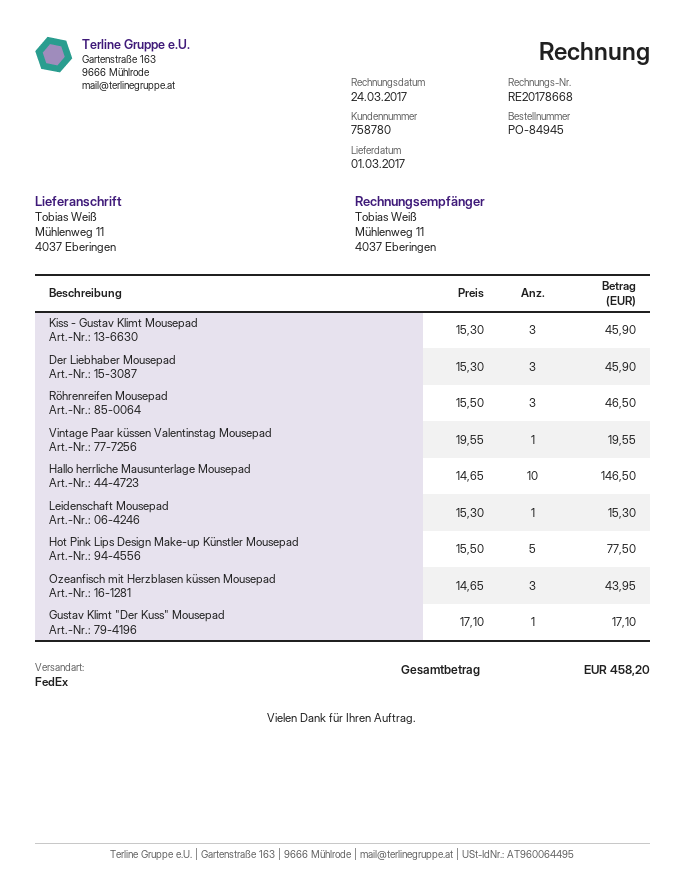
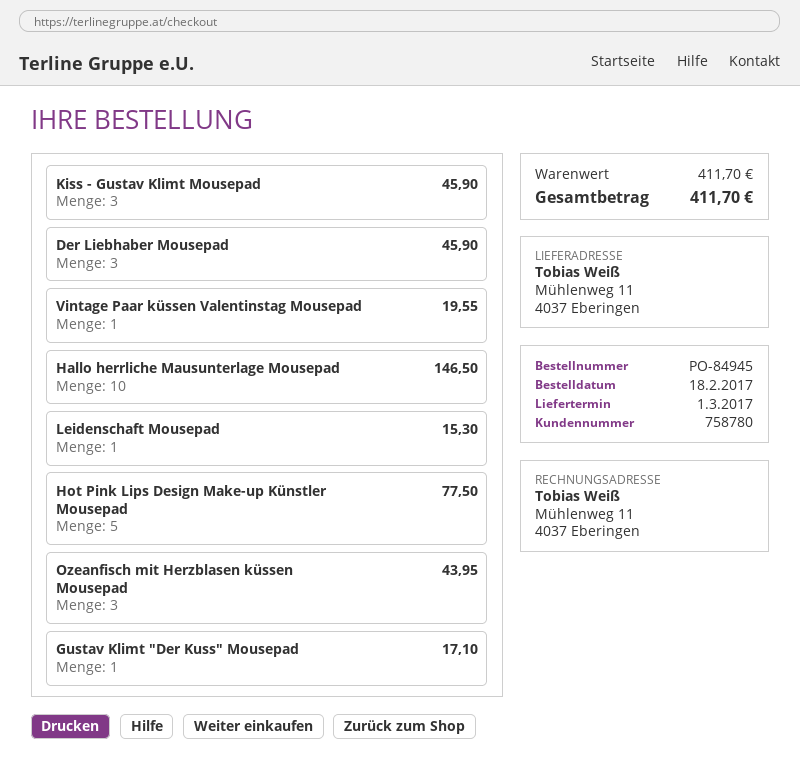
Röhrenreifen Mousepad: 3 for 46.50 -> none
total: 458.20 -> 411.70

